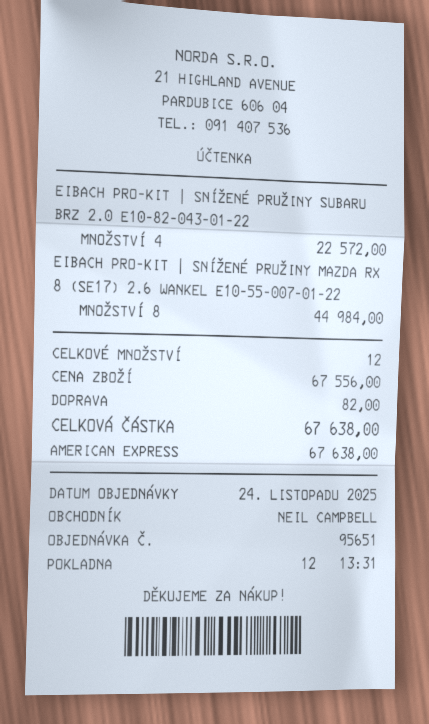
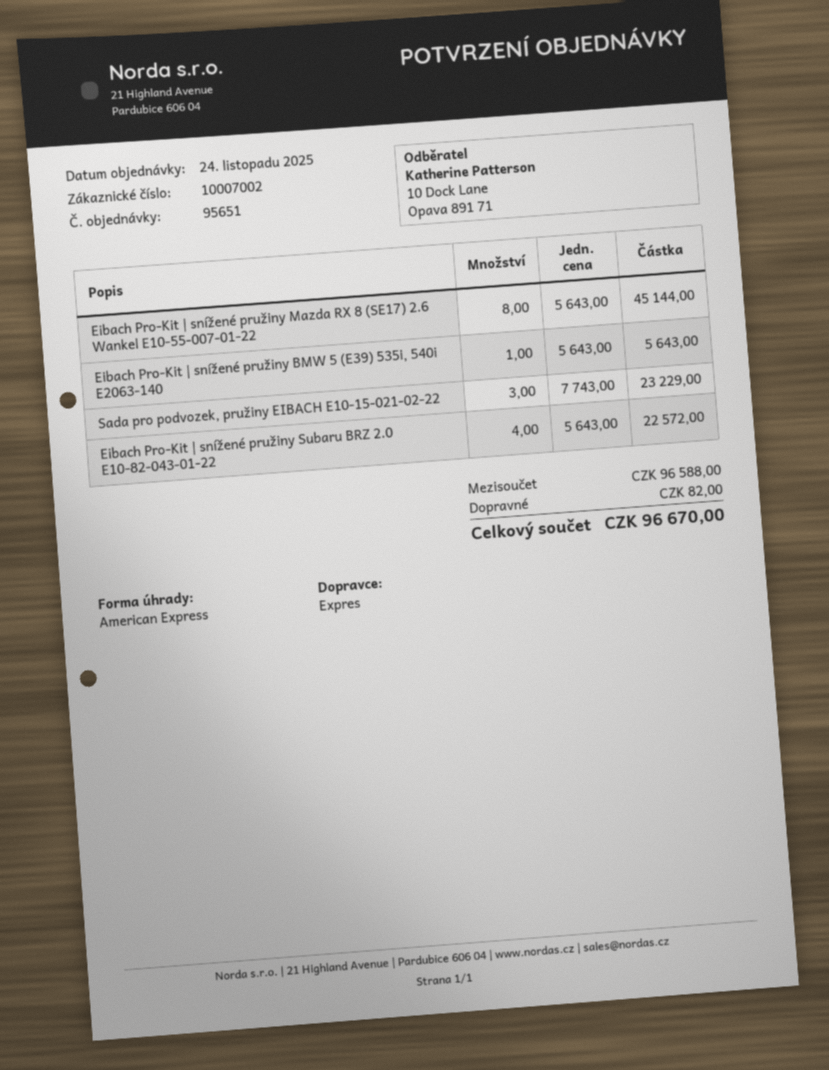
EIBACH PRO-KIT | SNÍŽENÉ PRUŽINY MAZDA RX 8 (SE17) 2.6 WANKEL E10-55-007-01-22: 8 for 44984.00 -> 8 for 45144.00
Eibach Pro-Kit | snížené pružiny BMW 5 (E39) 535i, 540i E2063-140: none -> 1 for 5643.00
Sada pro podvozek, pružiny EIBACH E10-15-021-02-22: none -> 3 for 23229.00
subtotal: 67556.00 -> 96588.00
total: 67638.00 -> 96670.00

